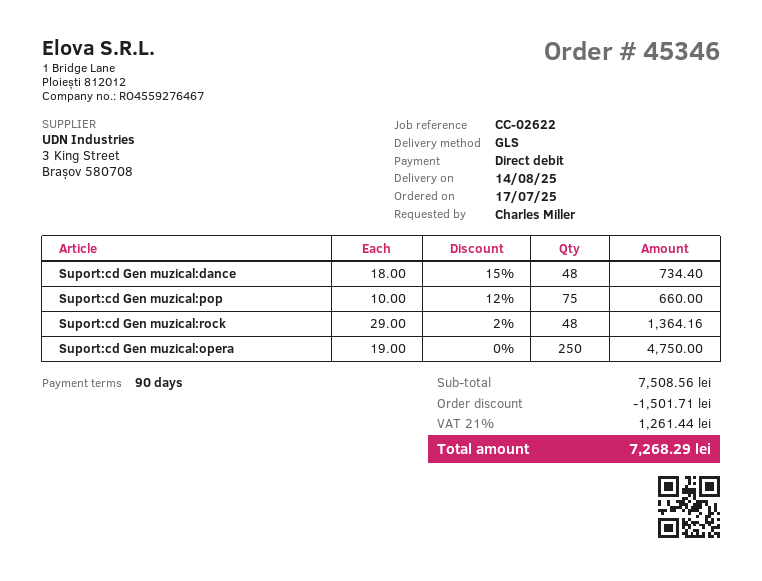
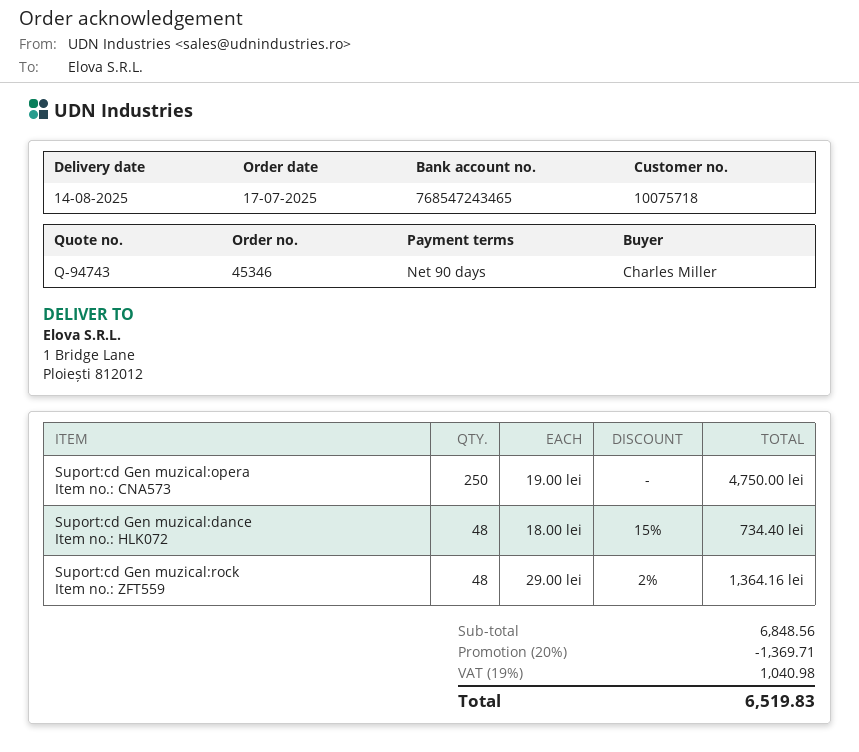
Suport:cd Gen muzical:pop: 75 x 10.00 - 12% = 660.00 -> none
subtotal: 7508.56 -> 6848.56
discount: 1501.71 -> 1369.71
tax: 21% = 1261.44 -> 19% = 1040.98
total: 7268.29 -> 6519.83

